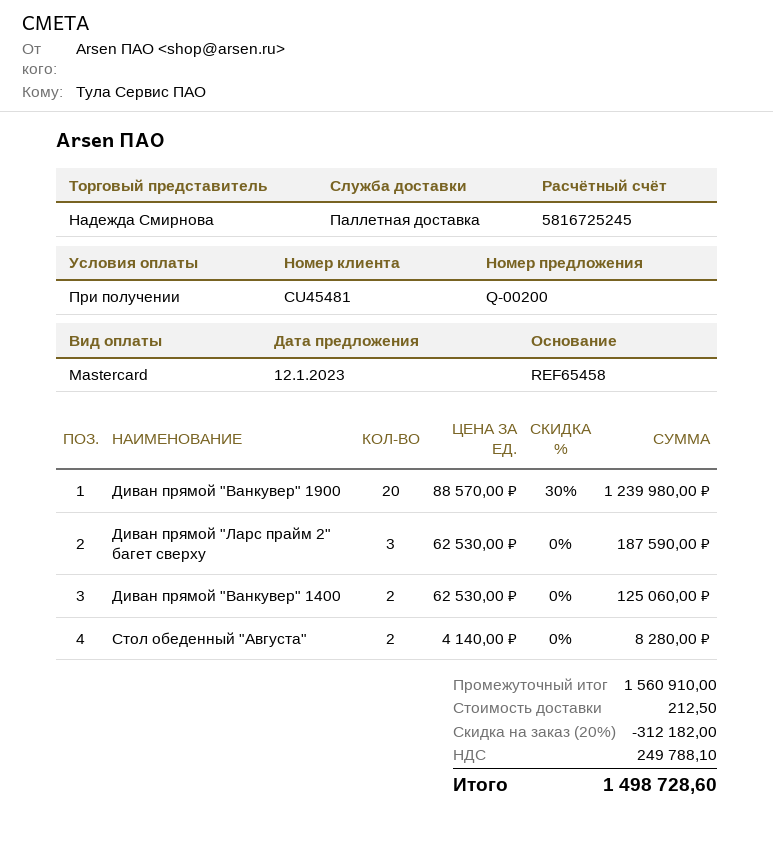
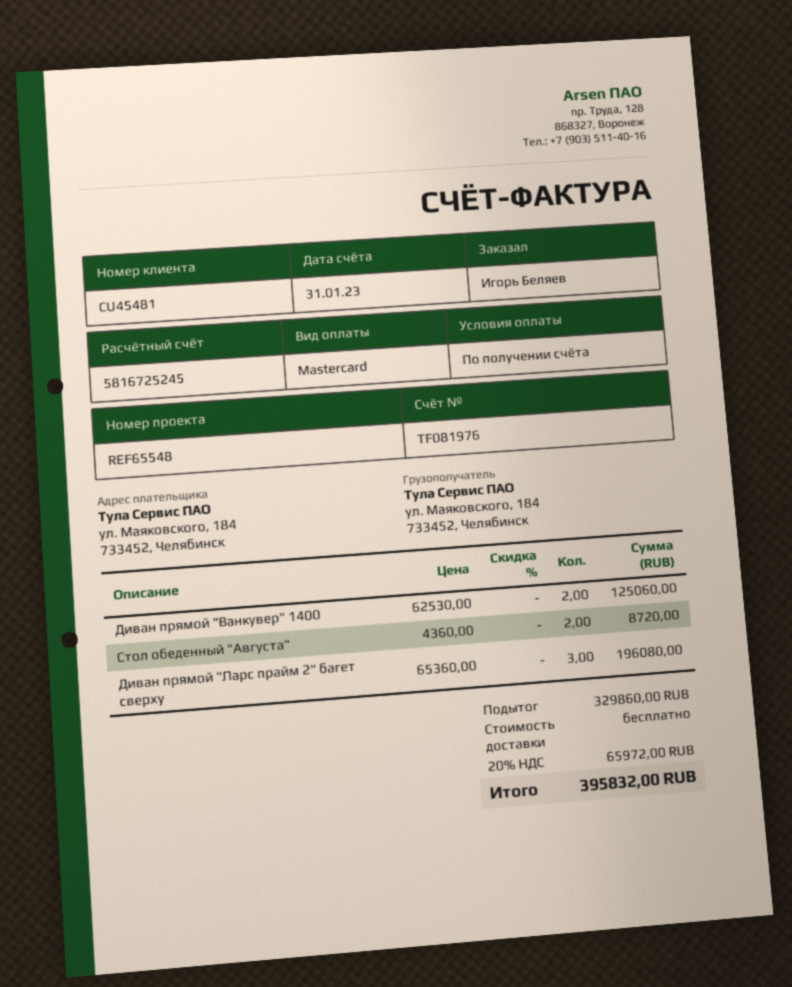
reference: REF65458 -> REF65548
Диван прямой "Ванкувер" 1900: 20 x 88570.00 - 30% = 1239980.00 -> none
Диван прямой "Ларс прайм 2" багет сверху: 3 x 62530.00 = 187590.00 -> 3 x 65360.00 = 196080.00
Стол обеденный "Августа": 2 x 4140.00 = 8280.00 -> 2 x 4360.00 = 8720.00
subtotal: 1560910.00 -> 329860.00
discount: 20% = 312182.00 -> none
shipping: 212.50 -> 0.00
tax: 249788.10 -> 65972.00
total: 1498728.60 -> 395832.00

